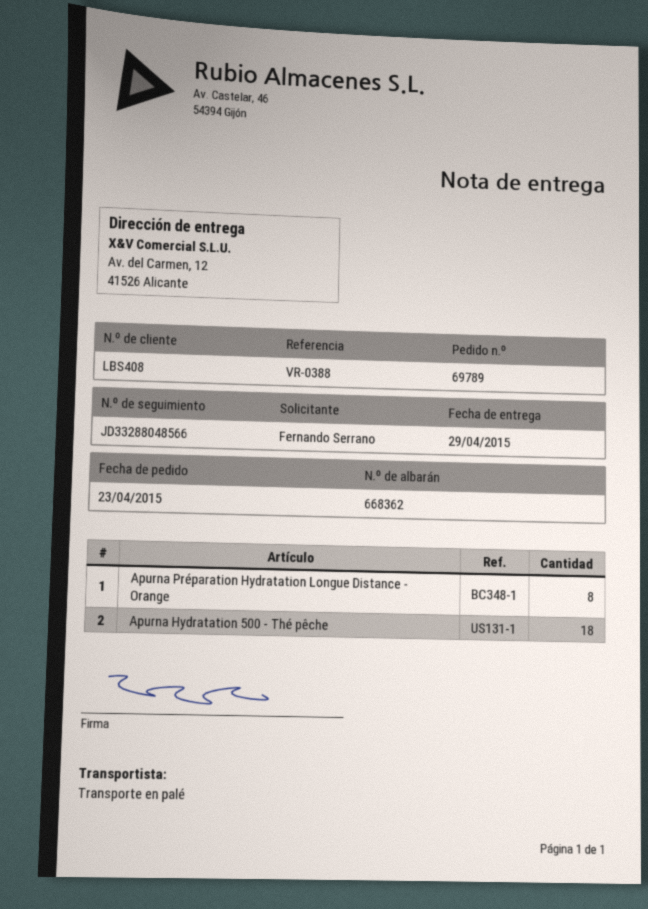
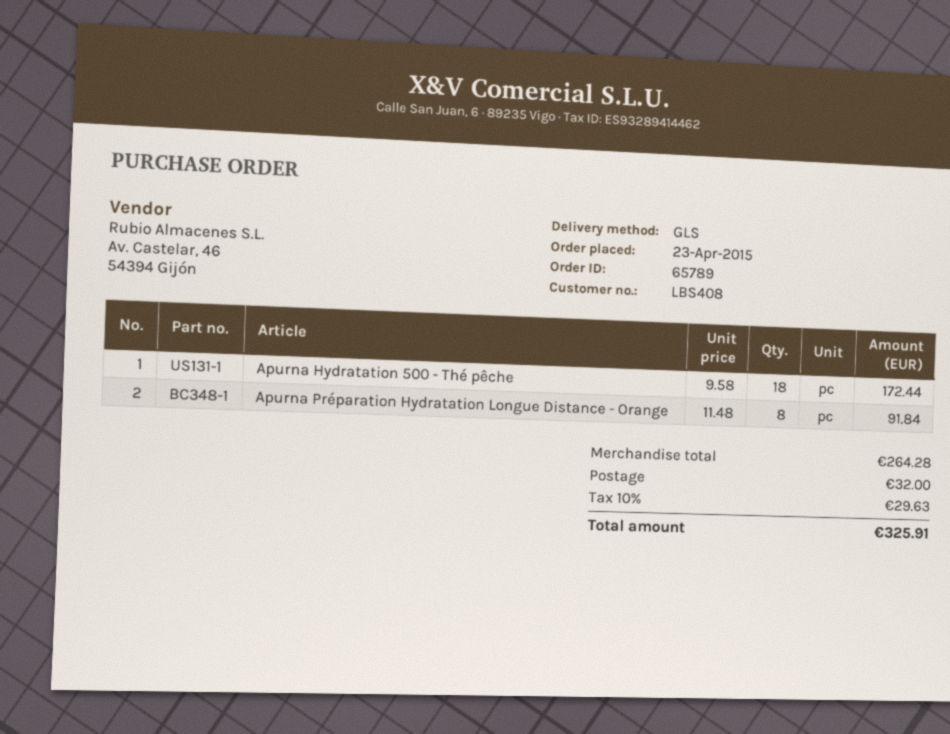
order number: 69789 -> 65789
shipping method: pallet freight -> GLS

